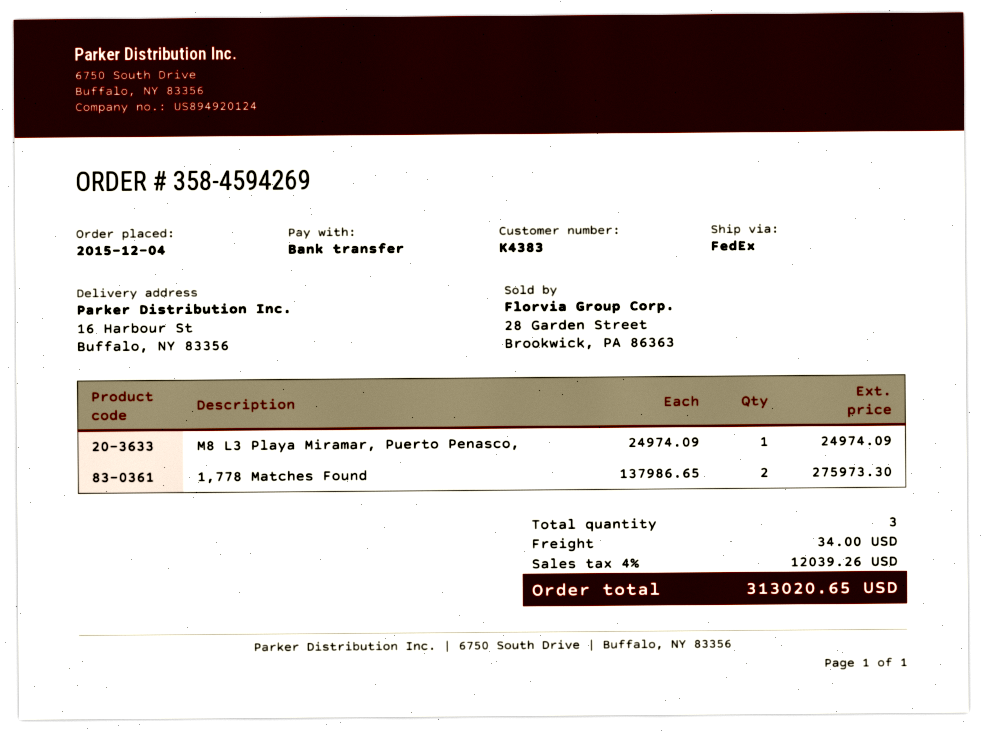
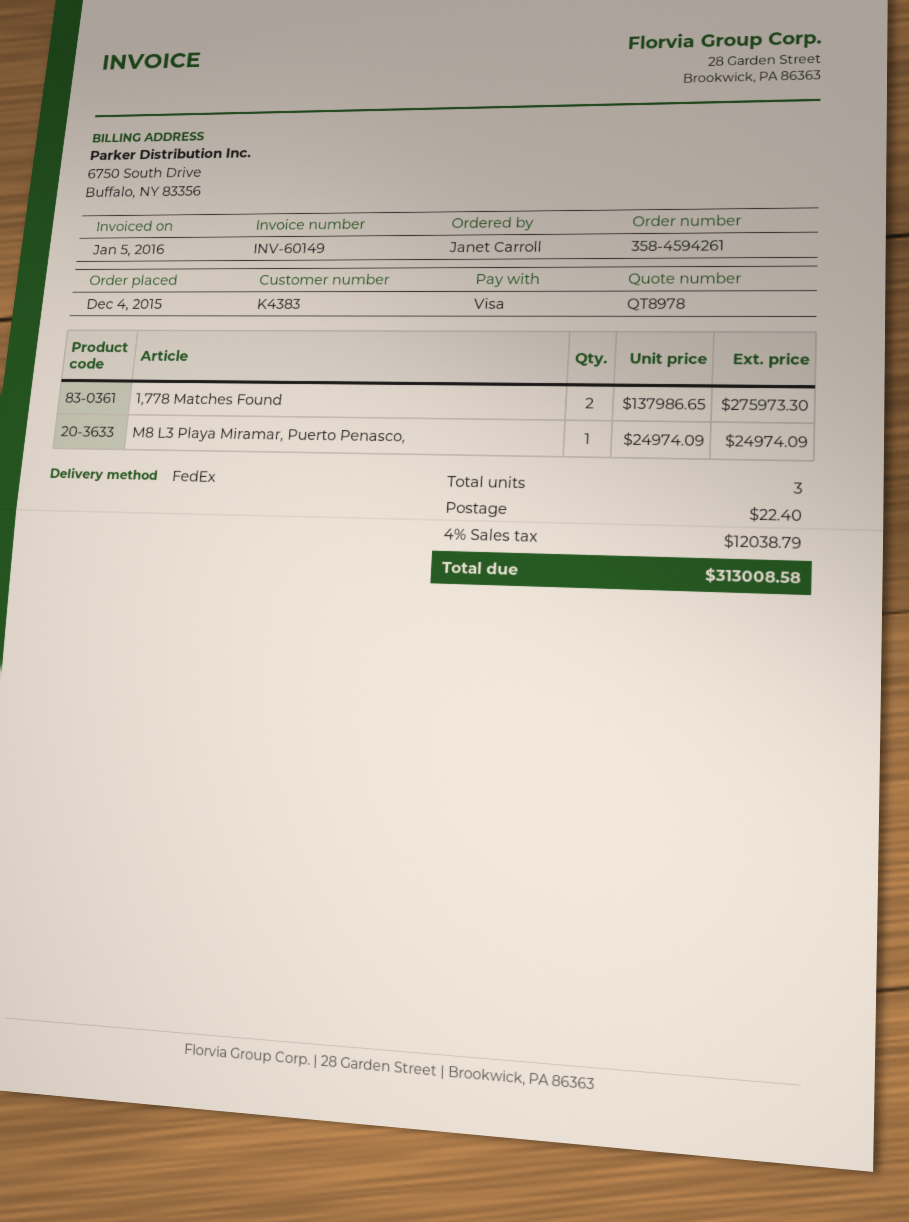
order number: 358-4594269 -> 358-4594261
payment method: bank transfer -> Visa
shipping: 34.00 -> 22.40
tax: 4% = 12039.26 -> 4% = 12038.79
total: 313020.65 -> 313008.58

